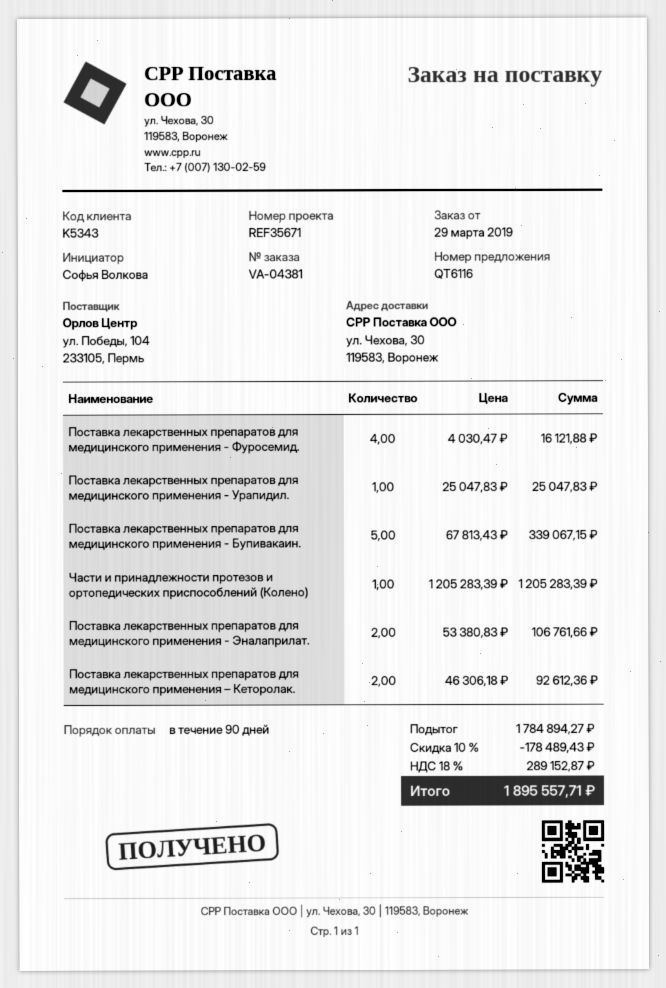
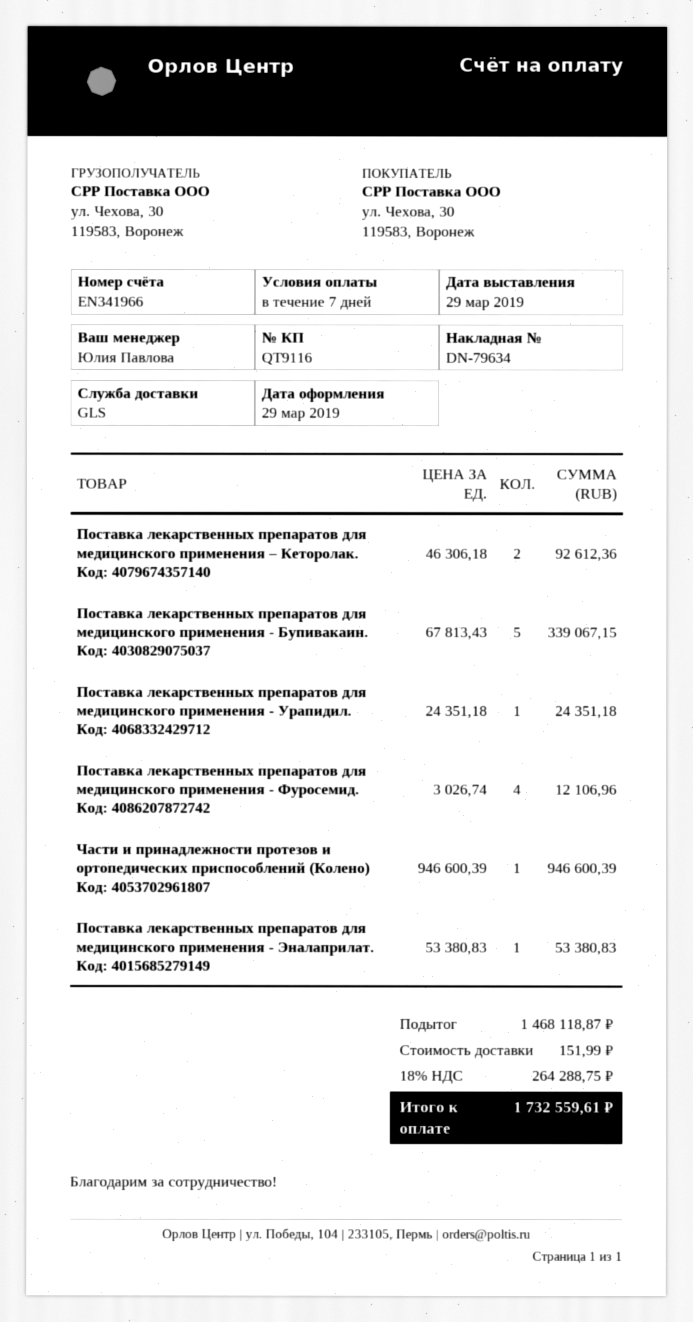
quote number: QT6116 -> QT9116
payment terms: 90 days -> 7 days
Поставка лекарственных препаратов для медицинского применения - Фуросемид.: 4 x 4030.47 = 16121.88 -> 4 x 3026.74 = 12106.96
Поставка лекарственных препаратов для медицинского применения - Урапидил.: 1 x 25047.83 = 25047.83 -> 1 x 24351.18 = 24351.18
Части и принадлежности протезов и ортопедических приспособлений (Колено): 1 x 1205283.39 = 1205283.39 -> 1 x 946600.39 = 946600.39
Поставка лекарственных препаратов для медицинского применения - Эналаприлат.: 2 x 53380.83 = 106761.66 -> 1 x 53380.83 = 53380.83
subtotal: 1784894.27 -> 1468118.87
discount: 10% = 178489.43 -> none
shipping: none -> 151.99
tax: 18% = 289152.87 -> 18% = 264288.75
total: 1895557.71 -> 1732559.61

